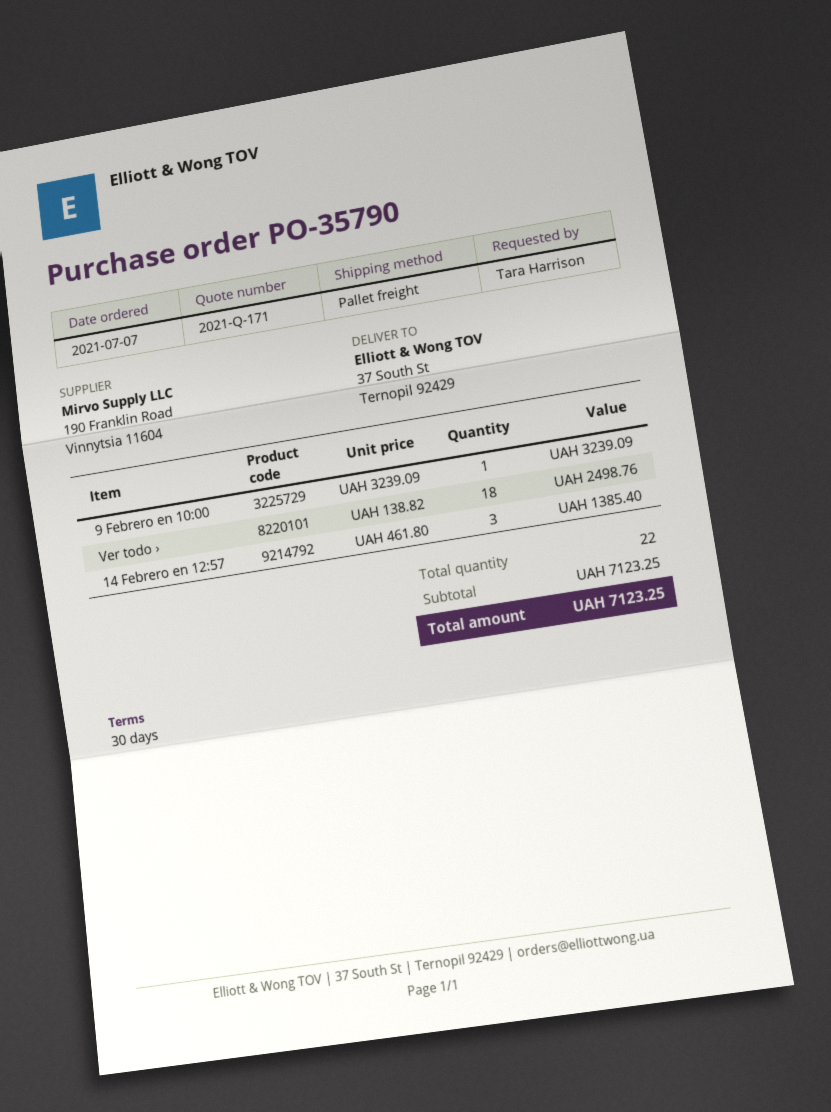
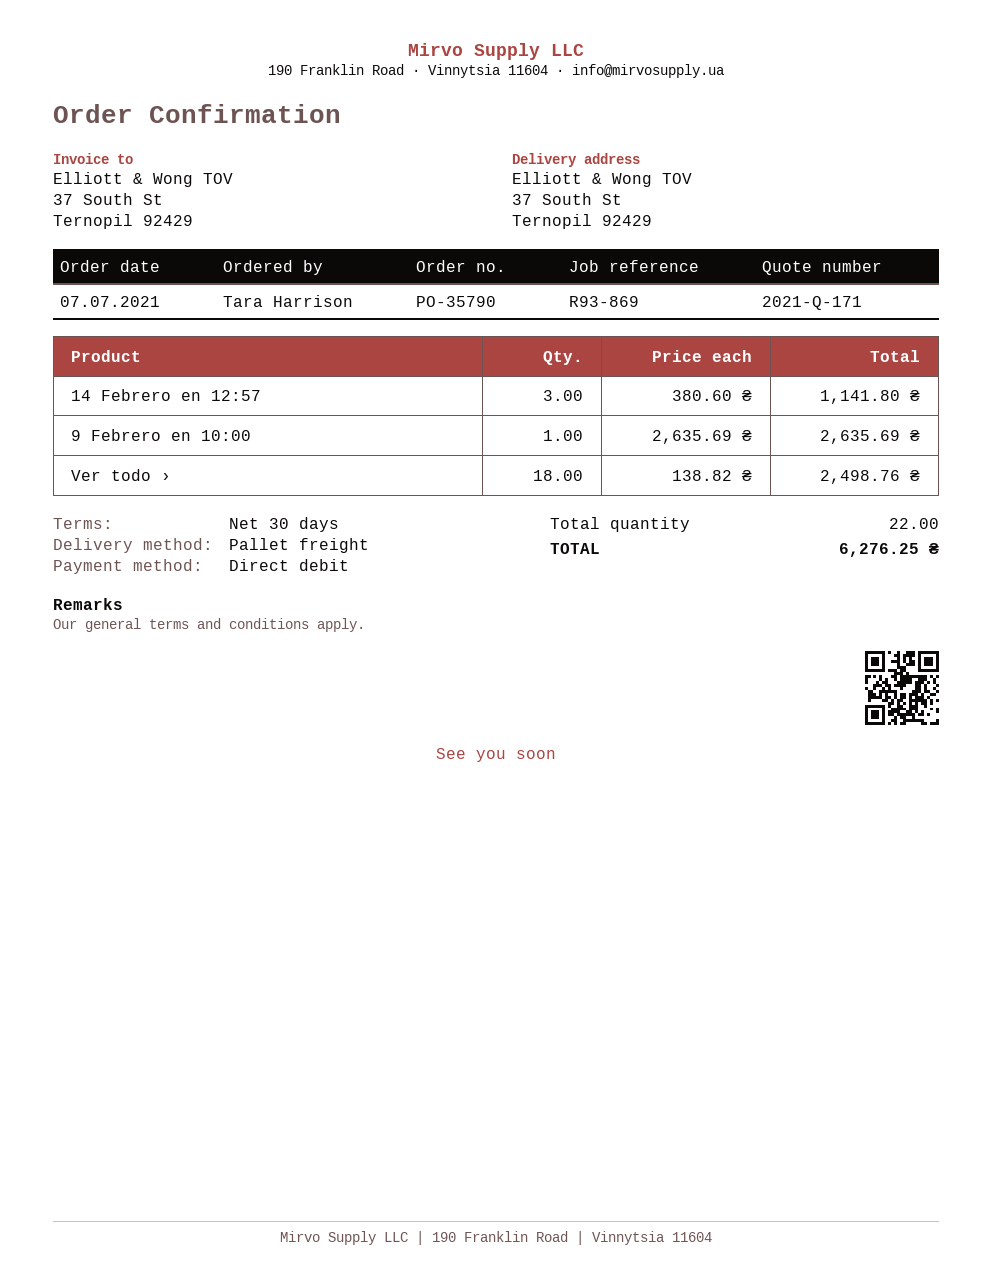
9 Febrero en 10:00: 1 x 3239.09 = 3239.09 -> 1 x 2635.69 = 2635.69
14 Febrero en 12:57: 3 x 461.80 = 1385.40 -> 3 x 380.60 = 1141.80
total: 7123.25 -> 6276.25

